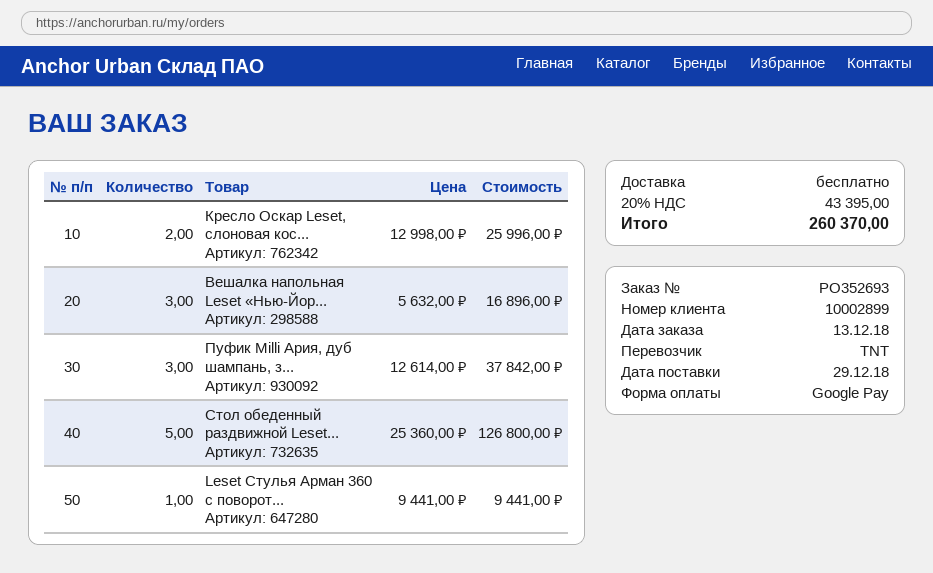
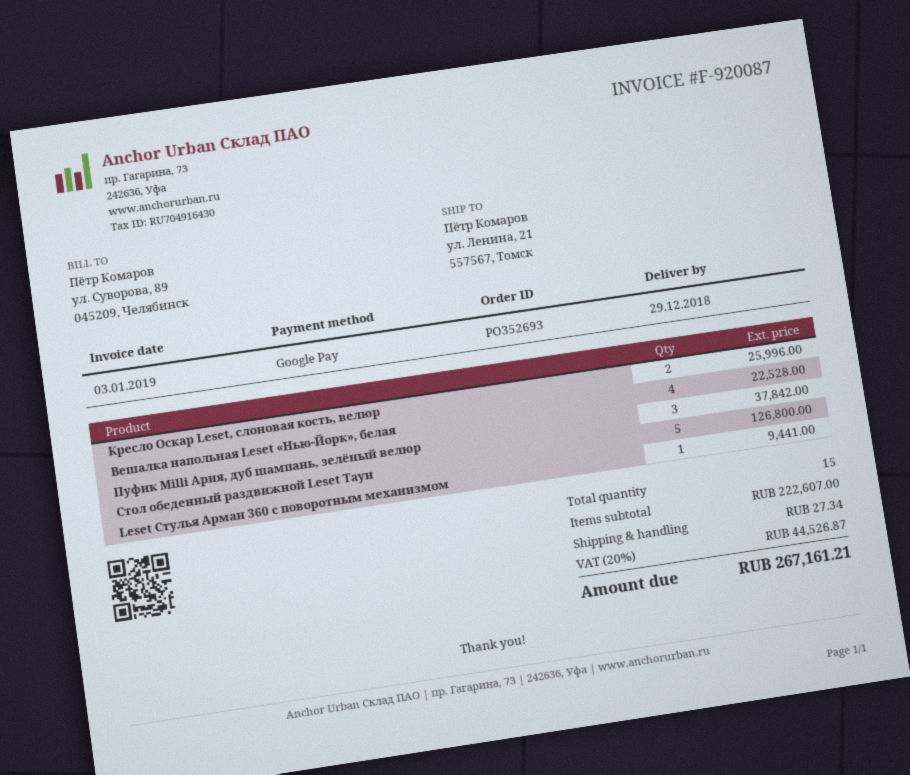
Вешалка напольная Leset «Нью-Йор...: 3 for 16896.00 -> 4 for 22528.00
shipping: 0.00 -> 27.34
tax: 20% = 43395.00 -> 20% = 44526.87
total: 260370.00 -> 267161.21

